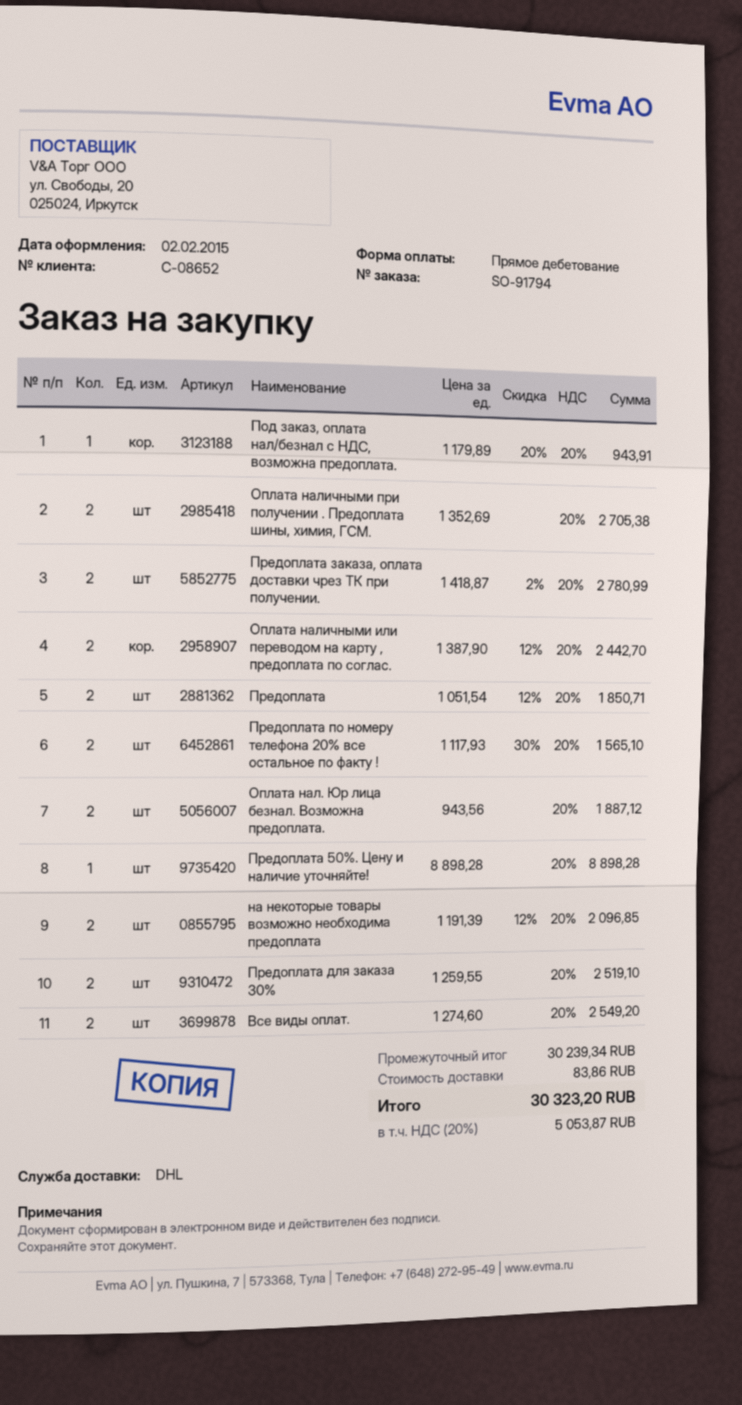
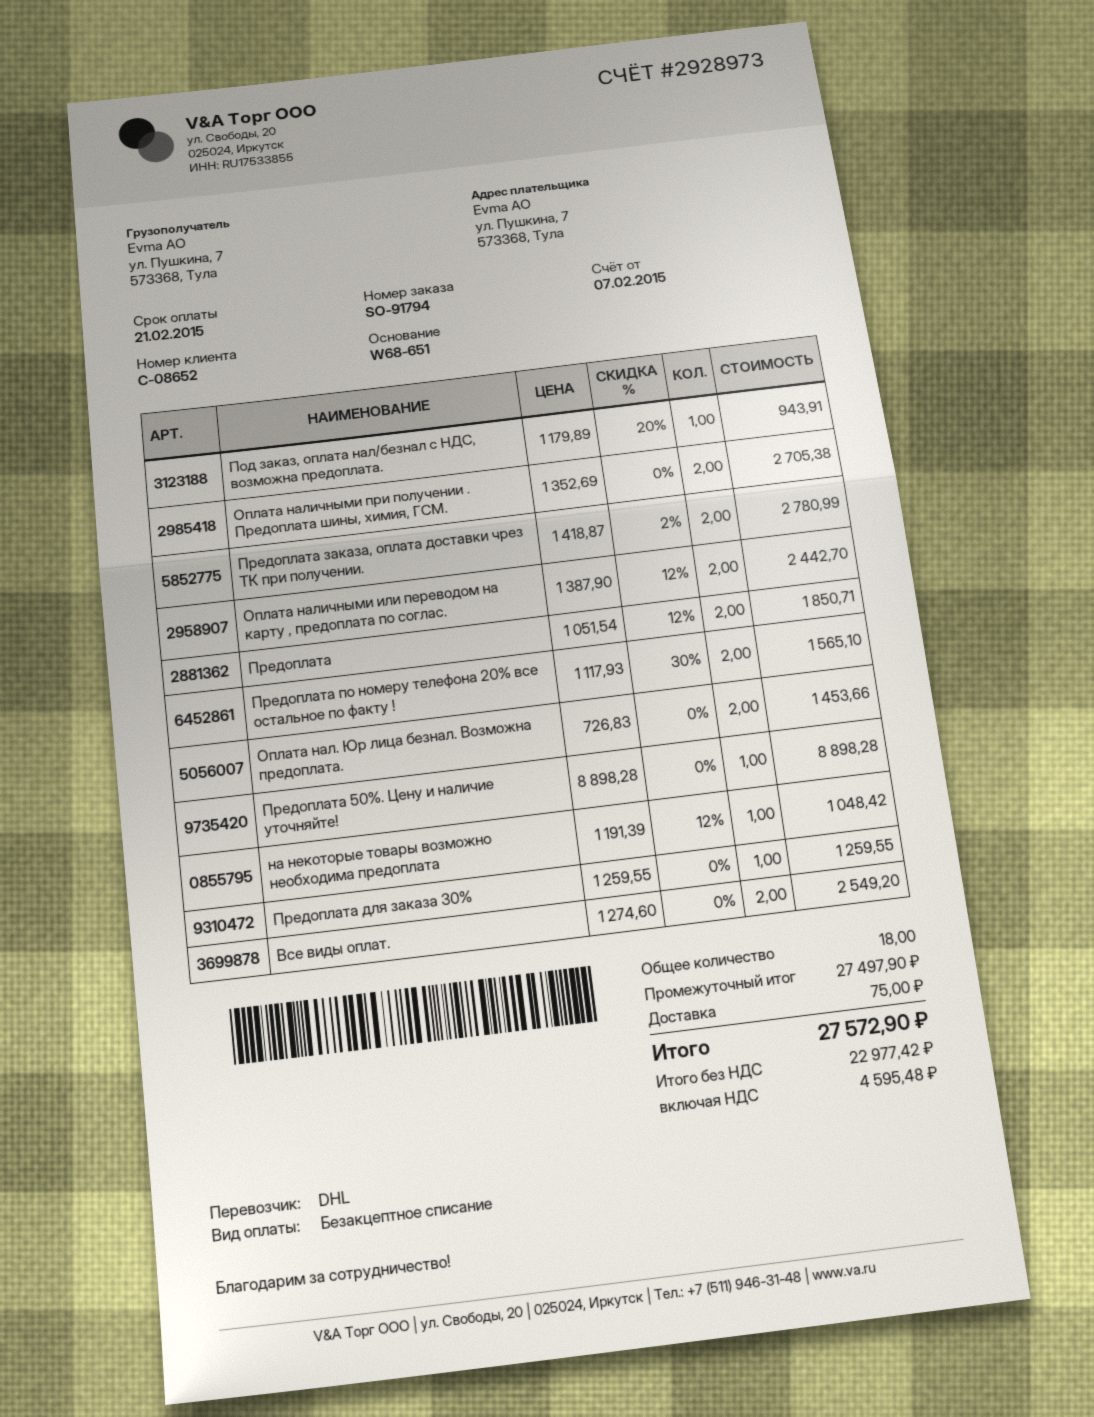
Оплата нал. Юр лица безнал. Возможна предоплата.: 2 x 943.56 = 1887.12 -> 2 x 726.83 = 1453.66
на некоторые товары возможно необходима предоплата: 2 x 1191.39 - 12% = 2096.85 -> 1 x 1191.39 - 12% = 1048.42
Предоплата для заказа 30%: 2 x 1259.55 = 2519.10 -> 1 x 1259.55 = 1259.55
subtotal: 30239.34 -> 27497.90
shipping: 83.86 -> 75.00
tax: 5053.87 -> 4595.48
total: 30323.20 -> 27572.90

